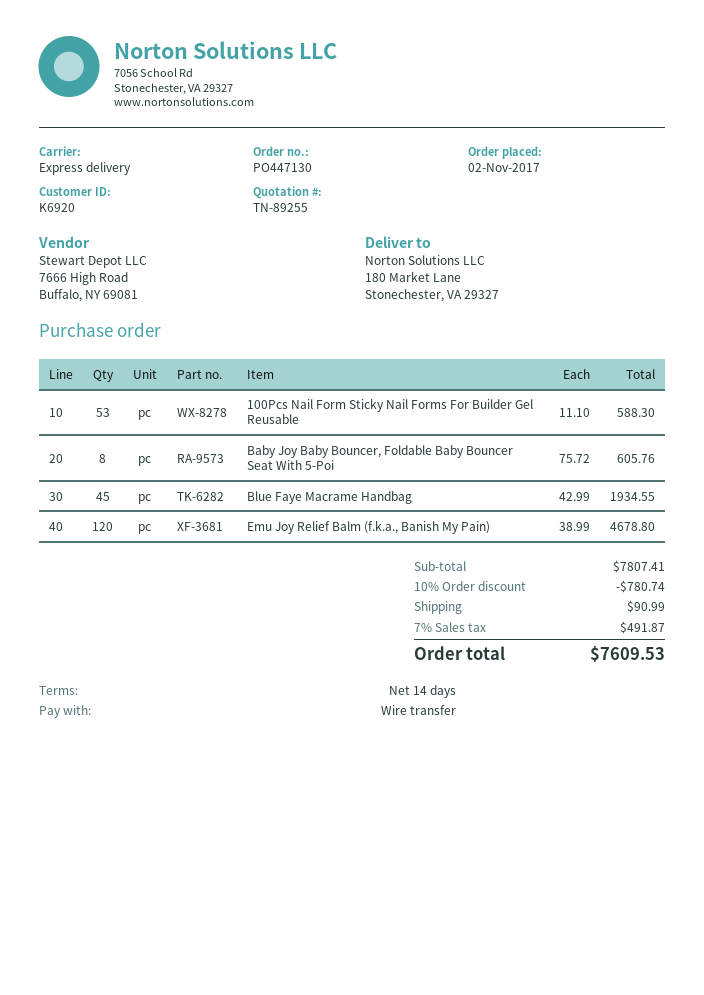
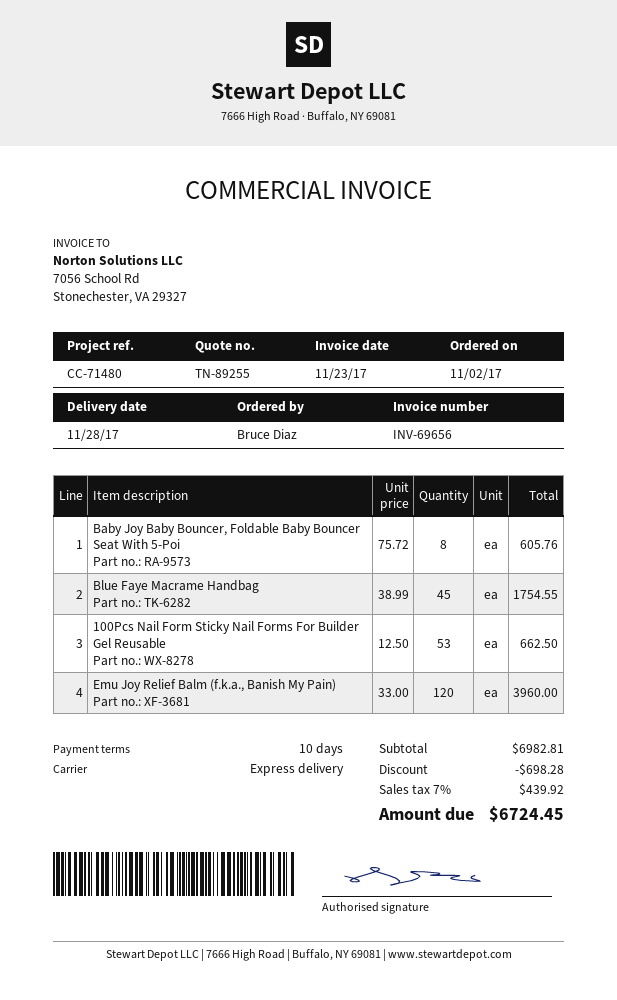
payment terms: 14 days -> 10 days
100Pcs Nail Form Sticky Nail Forms For Builder Gel Reusable: 53 x 11.10 = 588.30 -> 53 x 12.50 = 662.50
Blue Faye Macrame Handbag: 45 x 42.99 = 1934.55 -> 45 x 38.99 = 1754.55
Emu Joy Relief Balm (f.k.a., Banish My Pain): 120 x 38.99 = 4678.80 -> 120 x 33.00 = 3960.00
subtotal: 7807.41 -> 6982.81
discount: 780.74 -> 698.28
shipping: 90.99 -> none
tax: 7% = 491.87 -> 7% = 439.92
total: 7609.53 -> 6724.45

